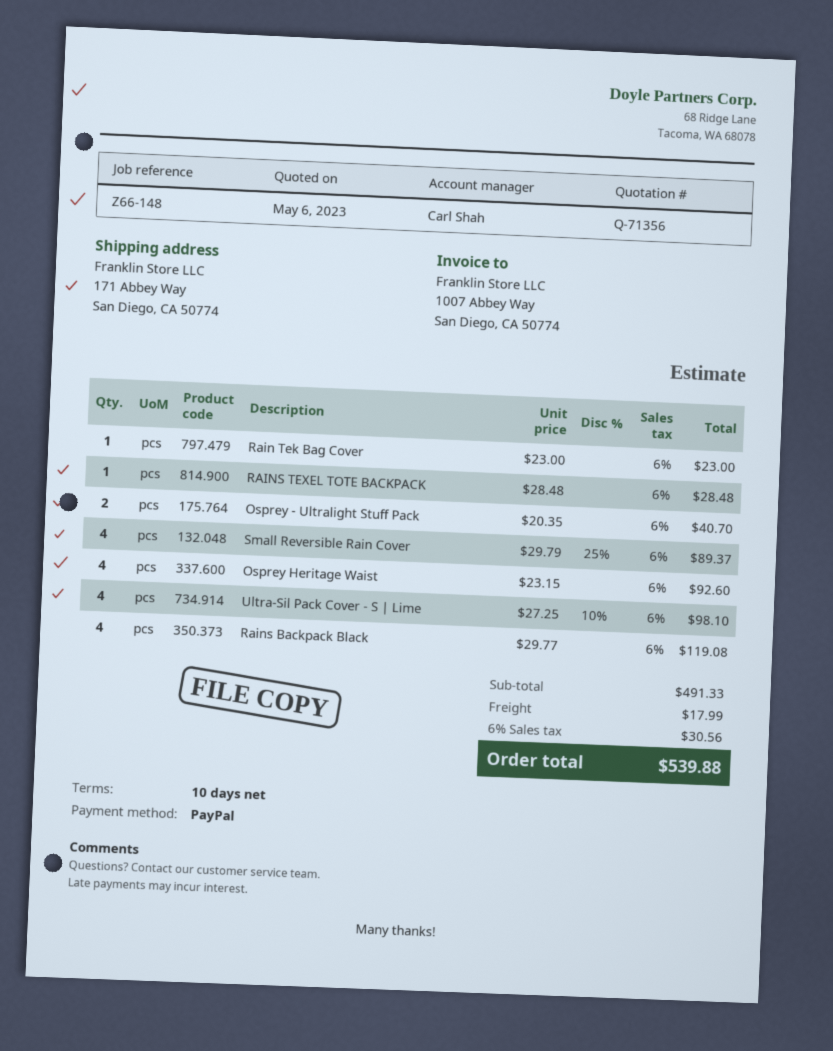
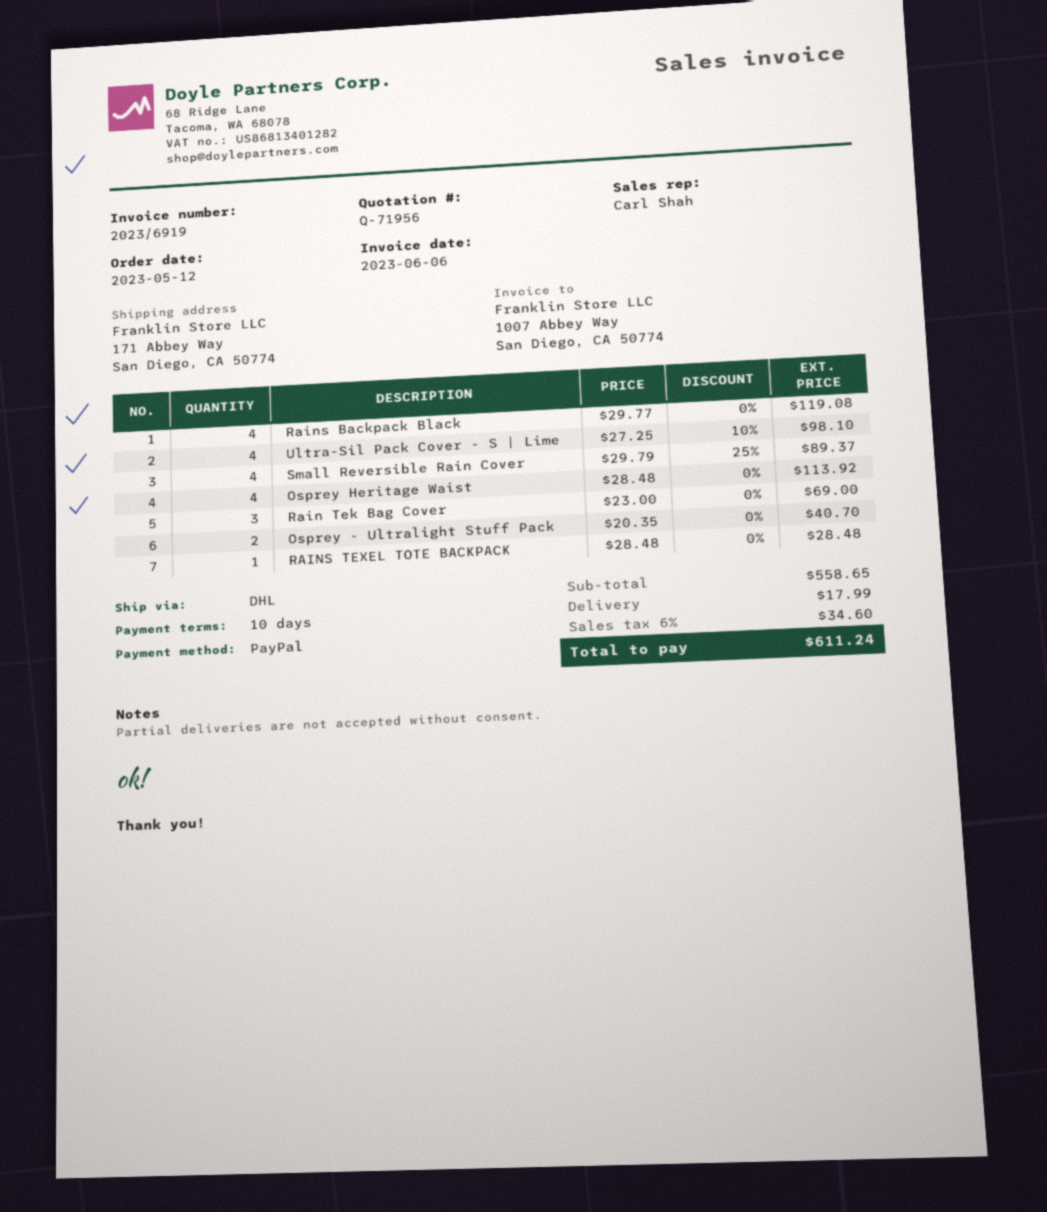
quote number: Q-71356 -> Q-71956
Rain Tek Bag Cover: 1 x 23.00 = 23.00 -> 3 x 23.00 = 69.00
Osprey Heritage Waist: 4 x 23.15 = 92.60 -> 4 x 28.48 = 113.92
subtotal: 491.33 -> 558.65
tax: 6% = 30.56 -> 6% = 34.60
total: 539.88 -> 611.24

